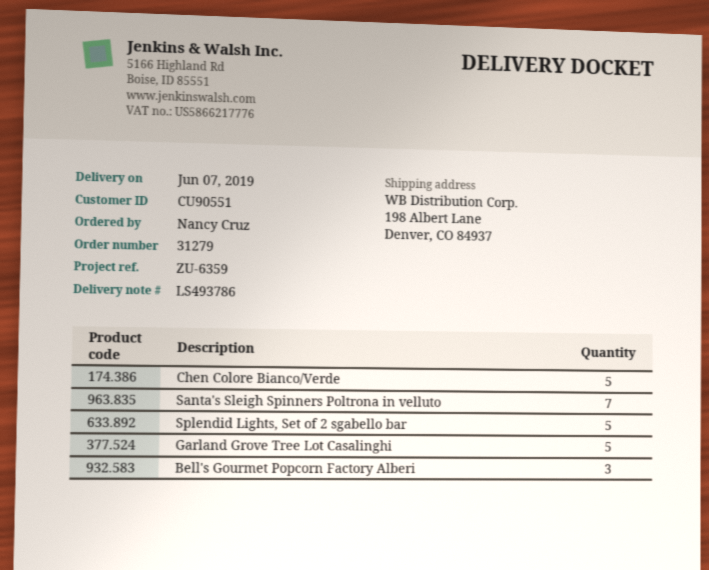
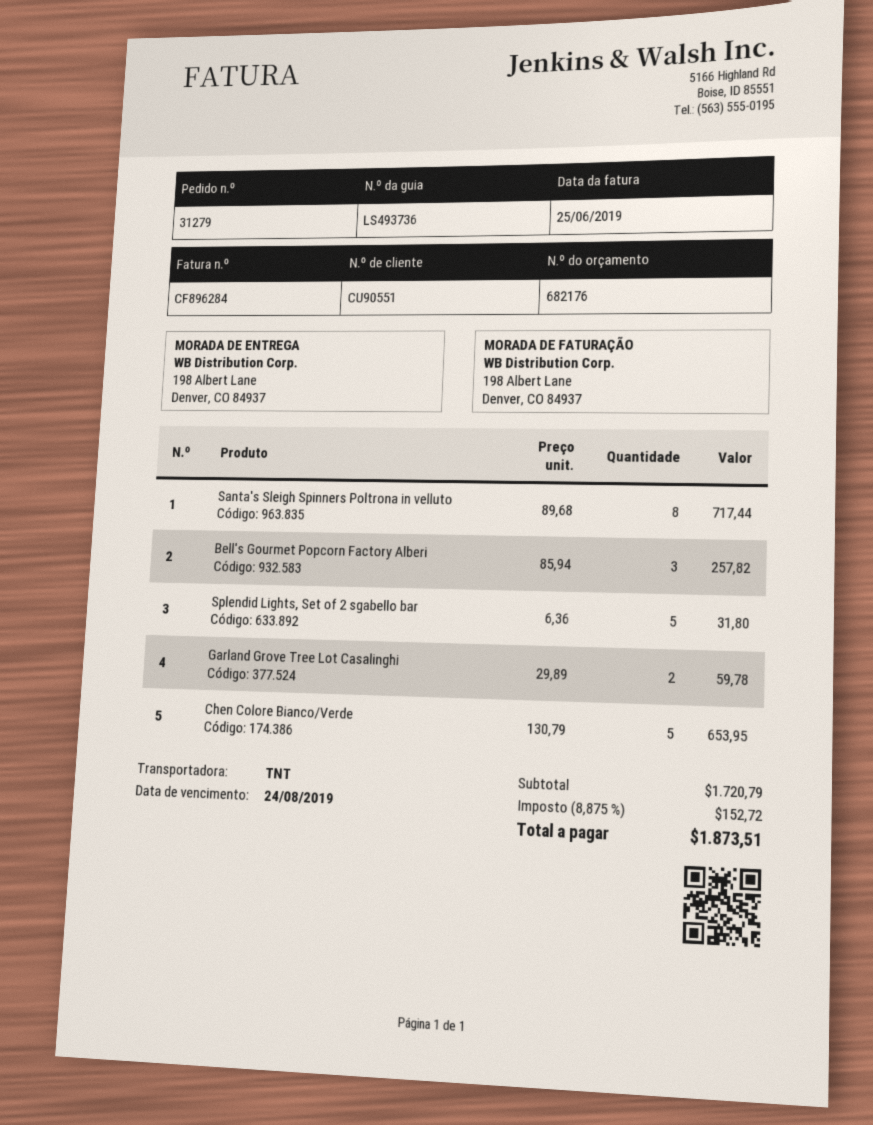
delivery note number: LS493786 -> LS493736
Santa's Sleigh Spinners Poltrona in velluto: 7 -> 8
Garland Grove Tree Lot Casalinghi: 5 -> 2

